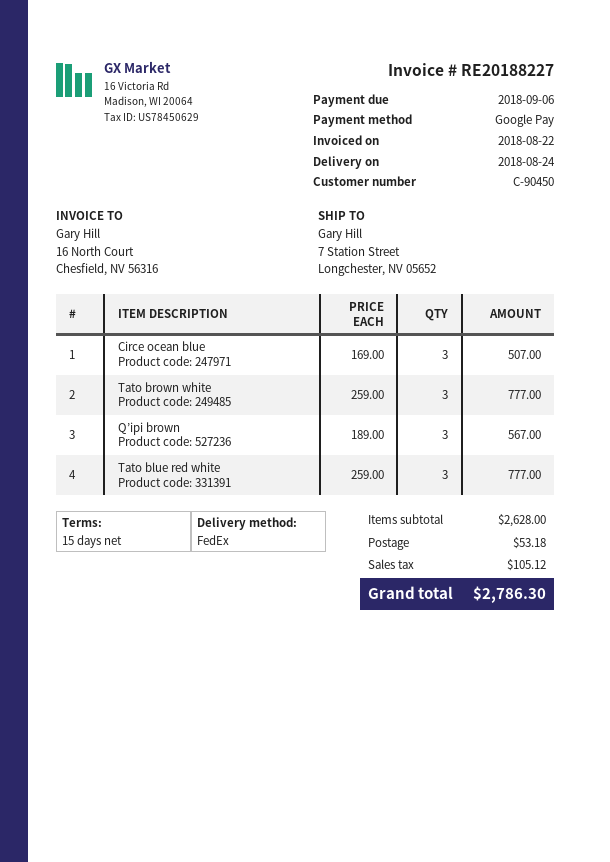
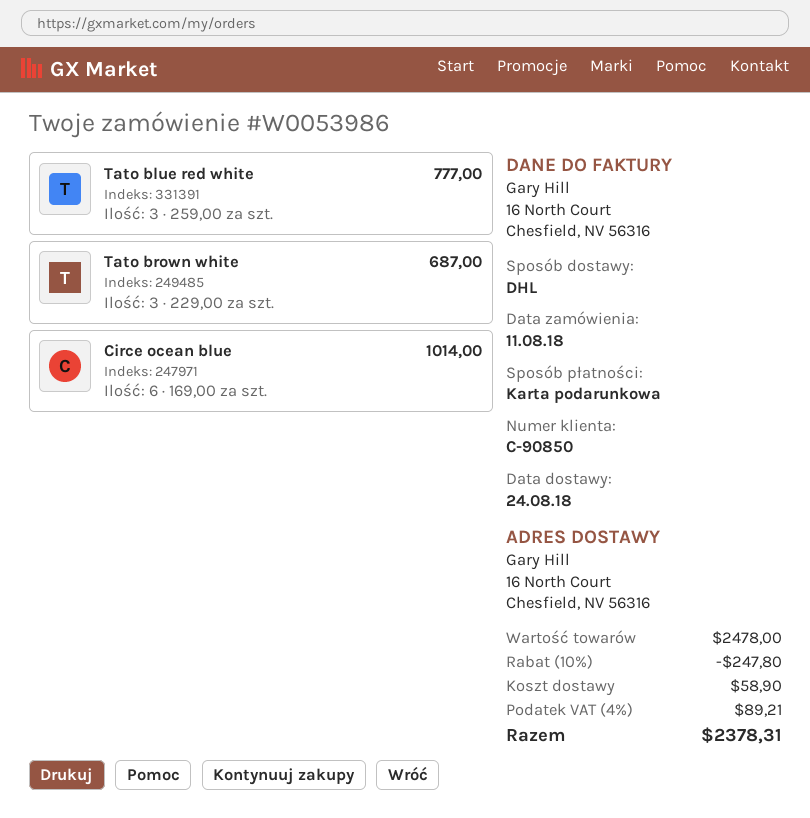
customer number: C-90450 -> C-90850
payment method: Google Pay -> gift card
shipping method: FedEx -> DHL
ship to: 7 Station Street, Longchester, NV 05652 -> 16 North Court, Chesfield, NV 56316
Circe ocean blue: 3 x 169.00 = 507.00 -> 6 x 169.00 = 1014.00
Tato brown white: 3 x 259.00 = 777.00 -> 3 x 229.00 = 687.00
Q’ipi brown: 3 x 189.00 = 567.00 -> none
subtotal: 2628.00 -> 2478.00
discount: none -> 10% = 247.80
shipping: 53.18 -> 58.90
tax: 105.12 -> 89.21
total: 2786.30 -> 2378.31

